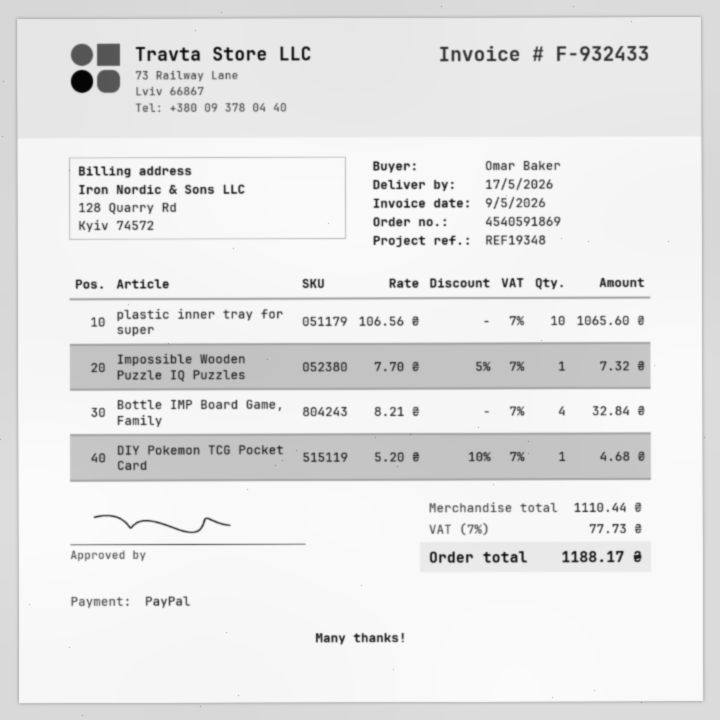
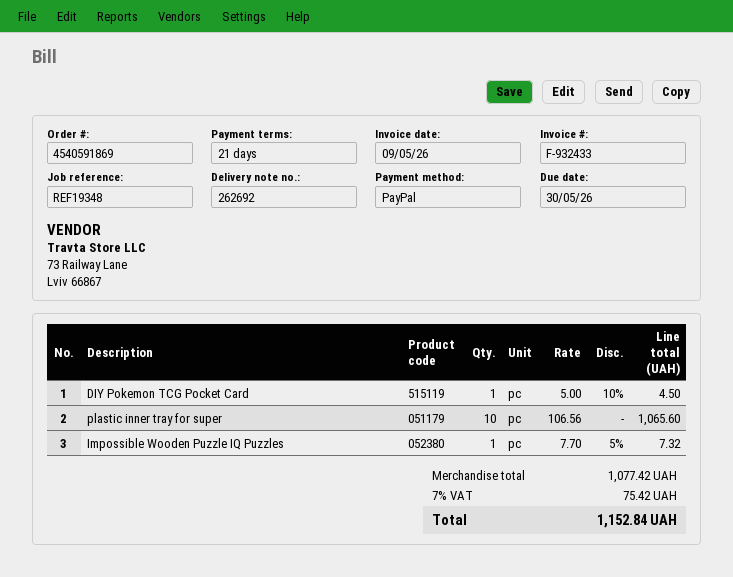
Bottle IMP Board Game, Family: 4 x 8.21 = 32.84 -> none
DIY Pokemon TCG Pocket Card: 1 x 5.20 - 10% = 4.68 -> 1 x 5.00 - 10% = 4.50
subtotal: 1110.44 -> 1077.42
tax: 7% = 77.73 -> 7% = 75.42
total: 1188.17 -> 1152.84

